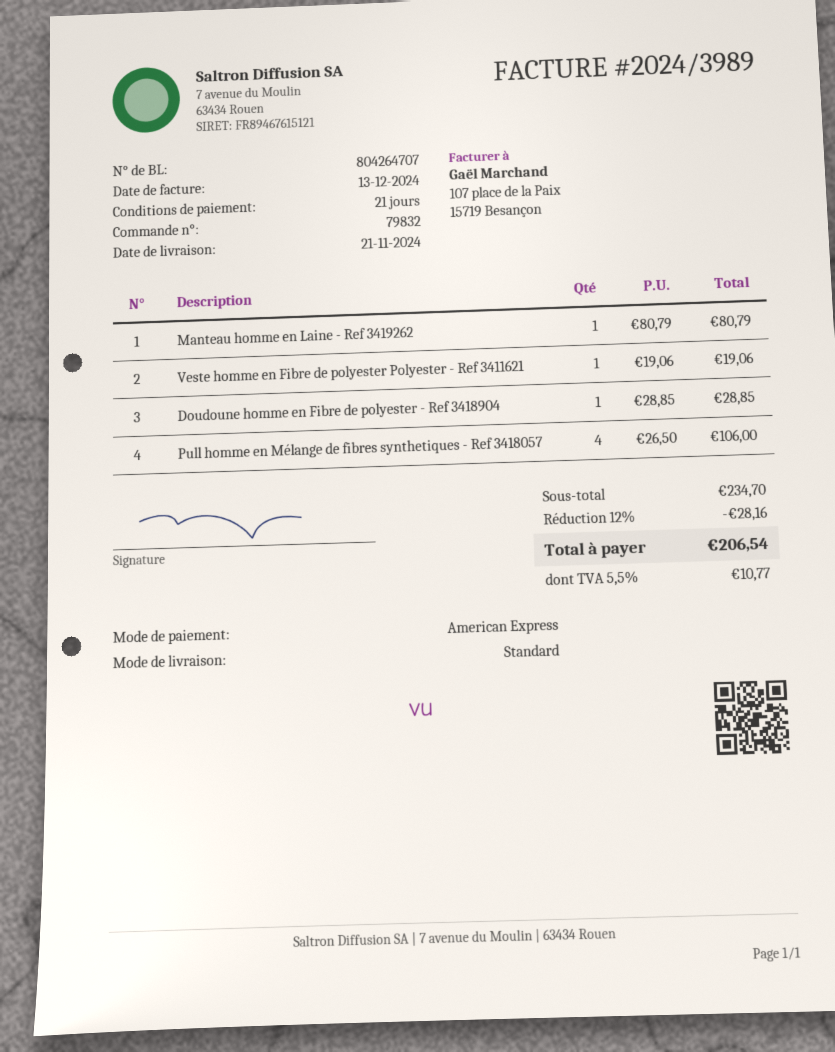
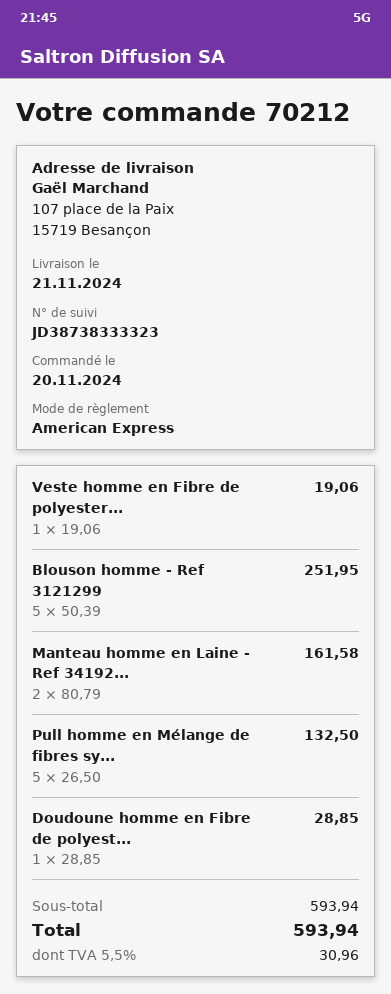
order number: 79832 -> 70212
Manteau homme en Laine - Ref 3419262: 1 x 80.79 = 80.79 -> 2 x 80.79 = 161.58
Pull homme en Mélange de fibres synthetiques - Ref 3418057: 4 x 26.50 = 106.00 -> 5 x 26.50 = 132.50
Blouson homme - Ref 3121299: none -> 5 x 50.39 = 251.95
subtotal: 234.70 -> 593.94
discount: 12% = 28.16 -> none
tax: 5.5% = 10.77 -> 5.5% = 30.96
total: 206.54 -> 593.94

